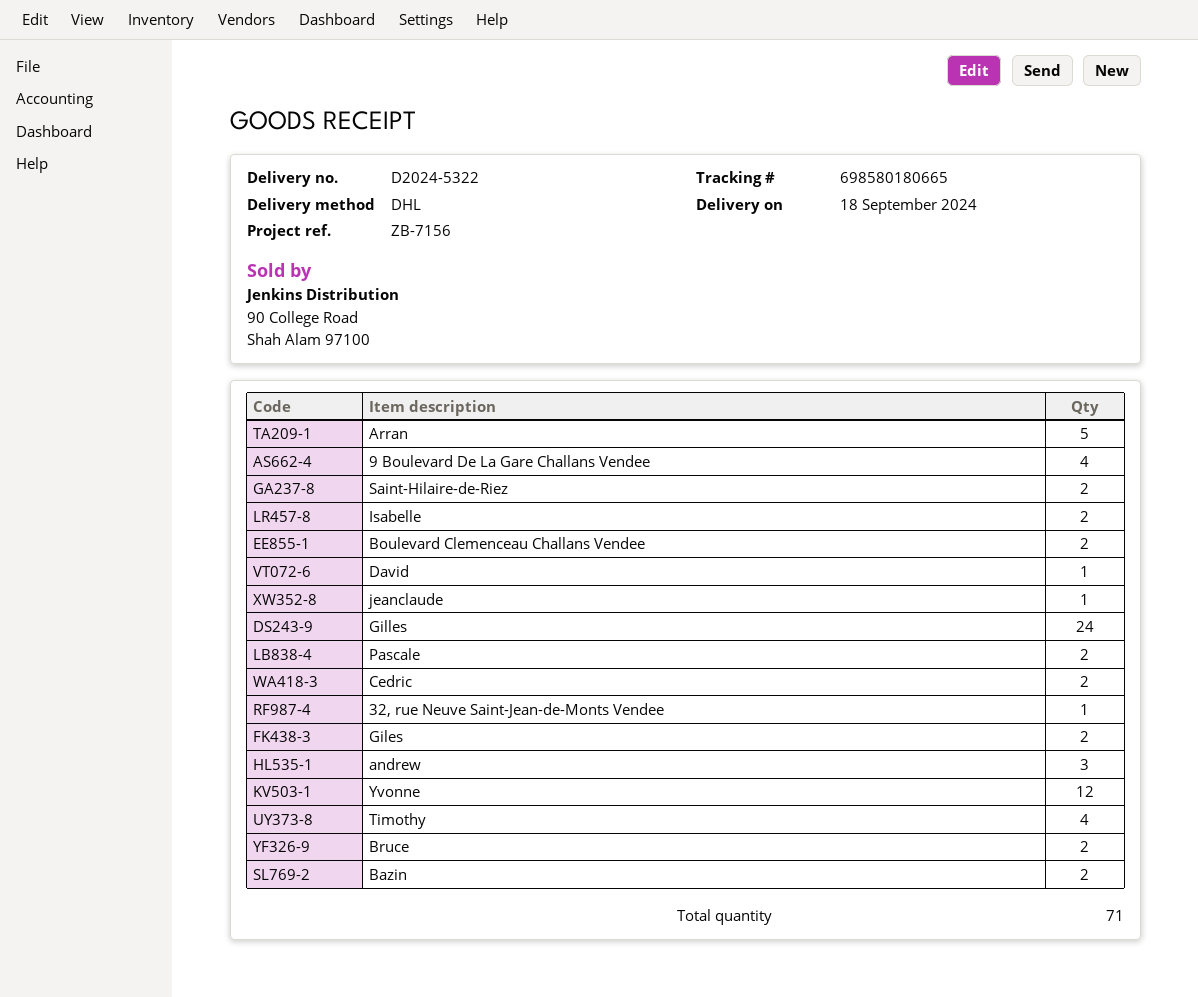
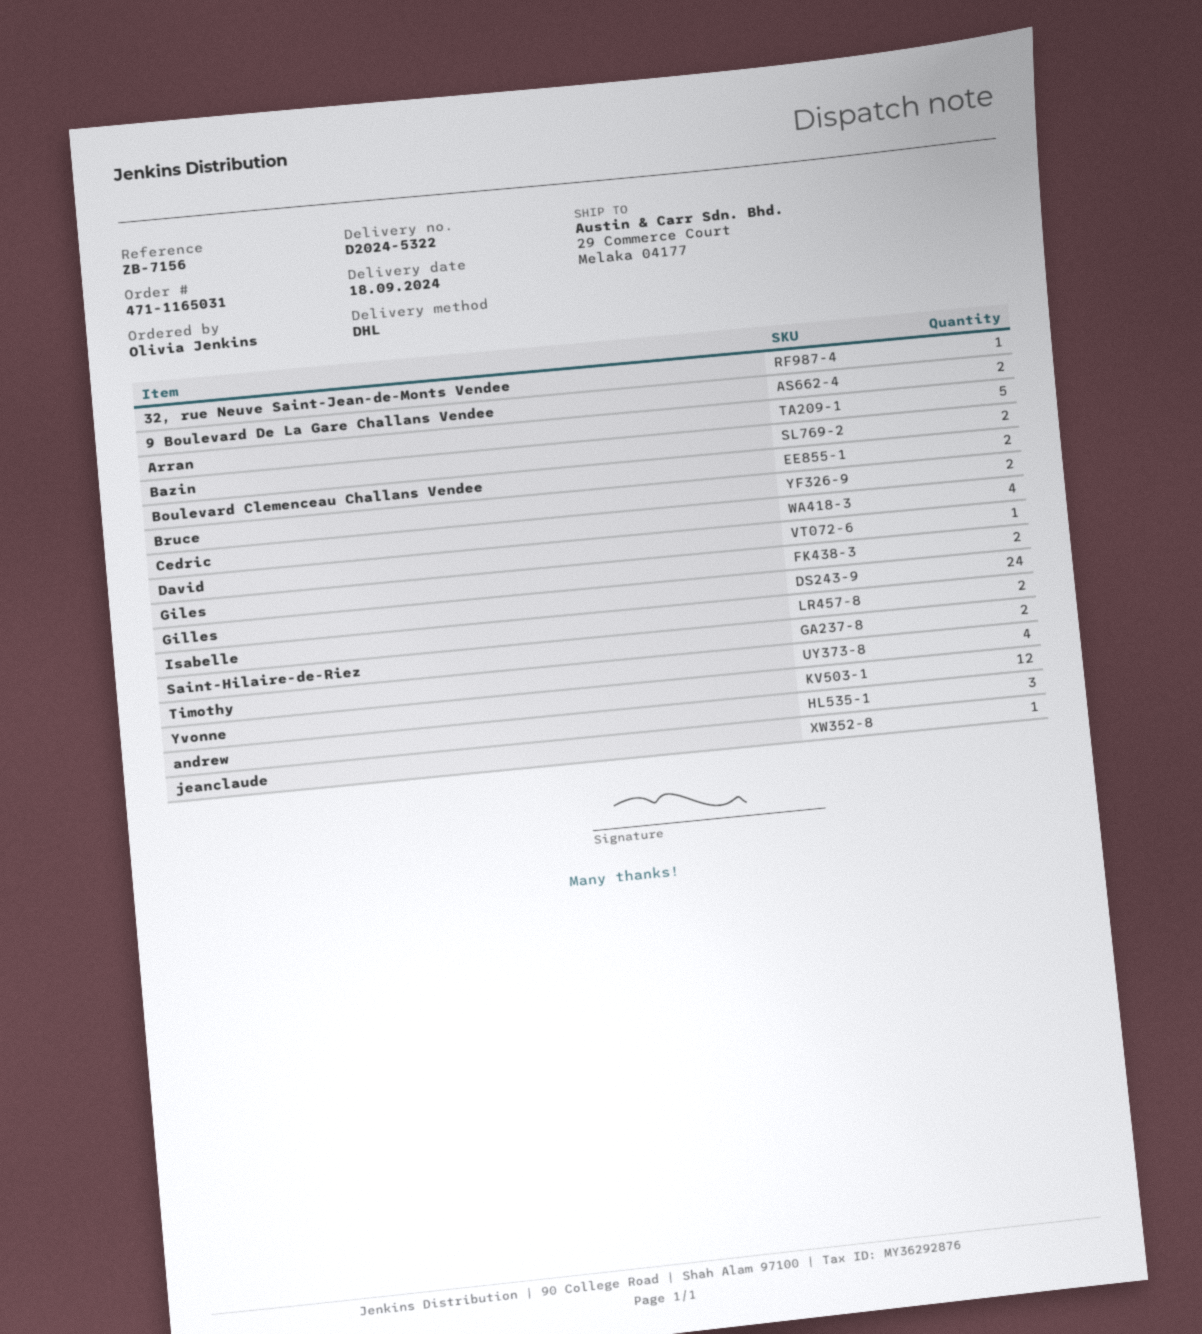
9 Boulevard De La Gare Challans Vendee: 4 -> 2
Pascale: 2 -> none
Cedric: 2 -> 4

